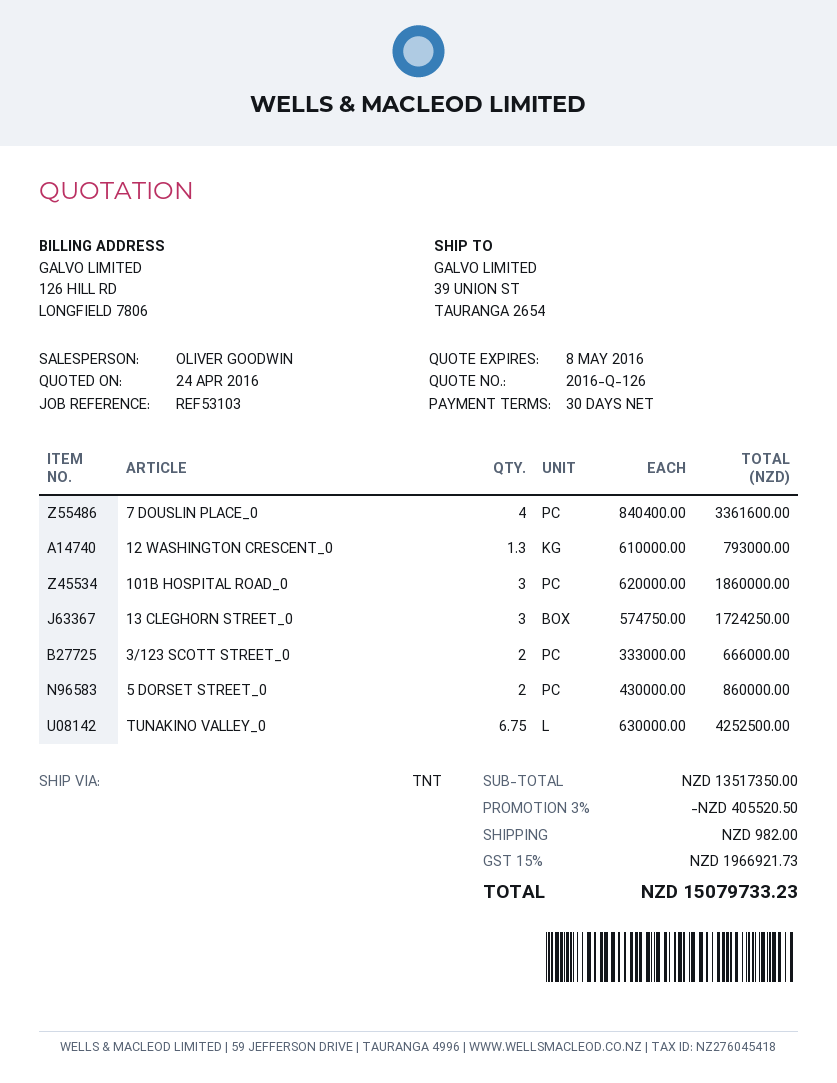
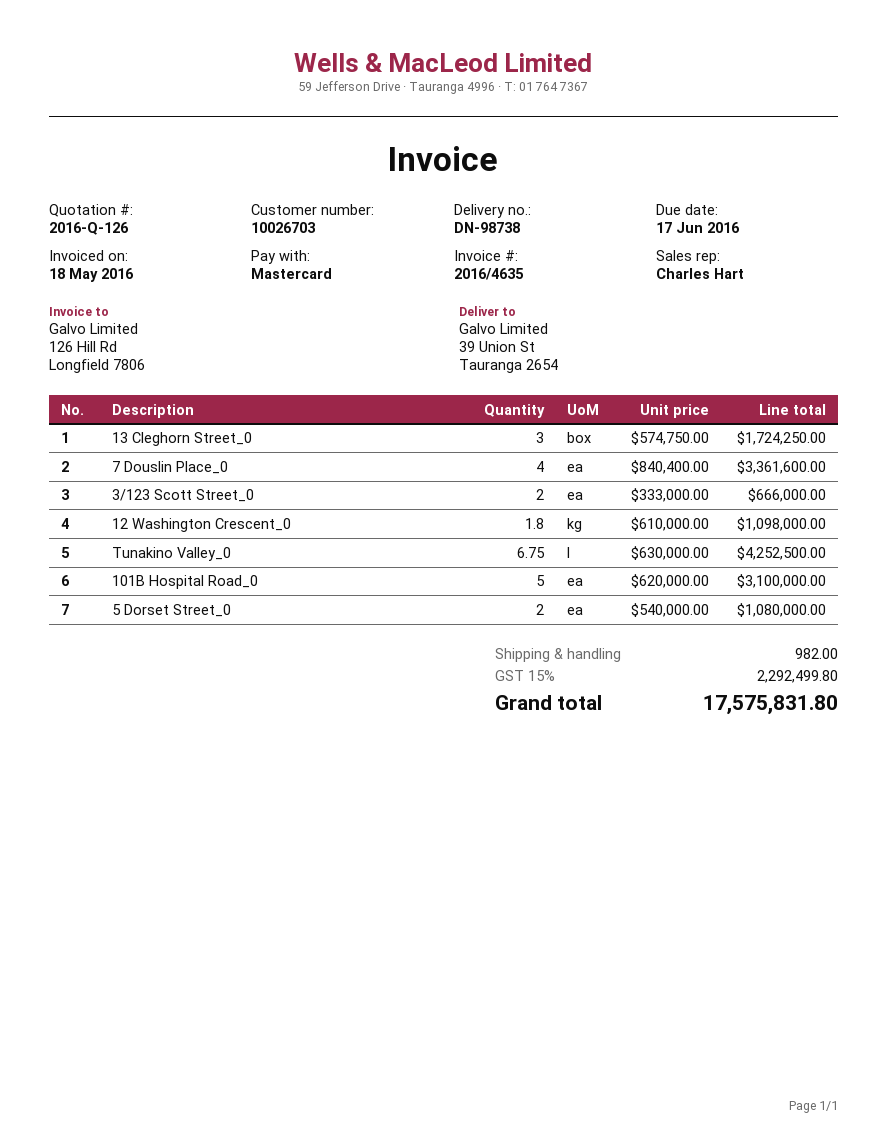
sales rep: OLIVER GOODWIN -> Charles Hart
12 WASHINGTON CRESCENT_0: 1.3 x 610000.00 = 793000.00 -> 1.8 x 610000.00 = 1098000.00
101B HOSPITAL ROAD_0: 3 x 620000.00 = 1860000.00 -> 5 x 620000.00 = 3100000.00
5 DORSET STREET_0: 2 x 430000.00 = 860000.00 -> 2 x 540000.00 = 1080000.00
discount: 3% = 405520.50 -> none
tax: 15% = 1966921.73 -> 15% = 2292499.80
total: 15079733.23 -> 17575831.80

